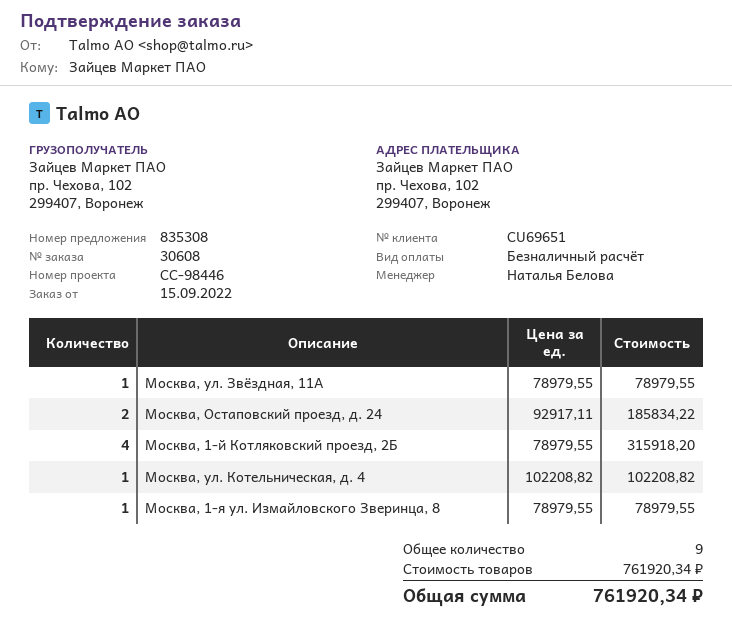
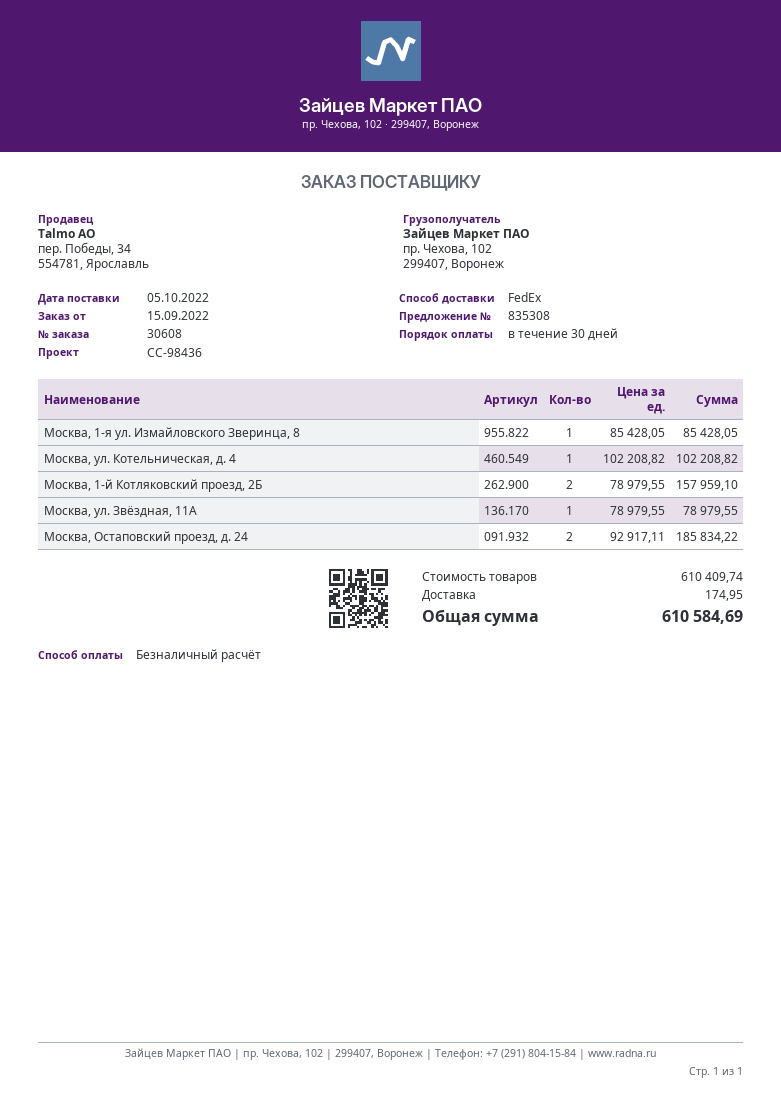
reference: CC-98446 -> CC-98436
Москва, 1-й Котляковский проезд, 2Б: 4 x 78979.55 = 315918.20 -> 2 x 78979.55 = 157959.10
Москва, 1-я ул. Измайловского Зверинца, 8: 1 x 78979.55 = 78979.55 -> 1 x 85428.05 = 85428.05
subtotal: 761920.34 -> 610409.74
shipping: none -> 174.95
total: 761920.34 -> 610584.69

